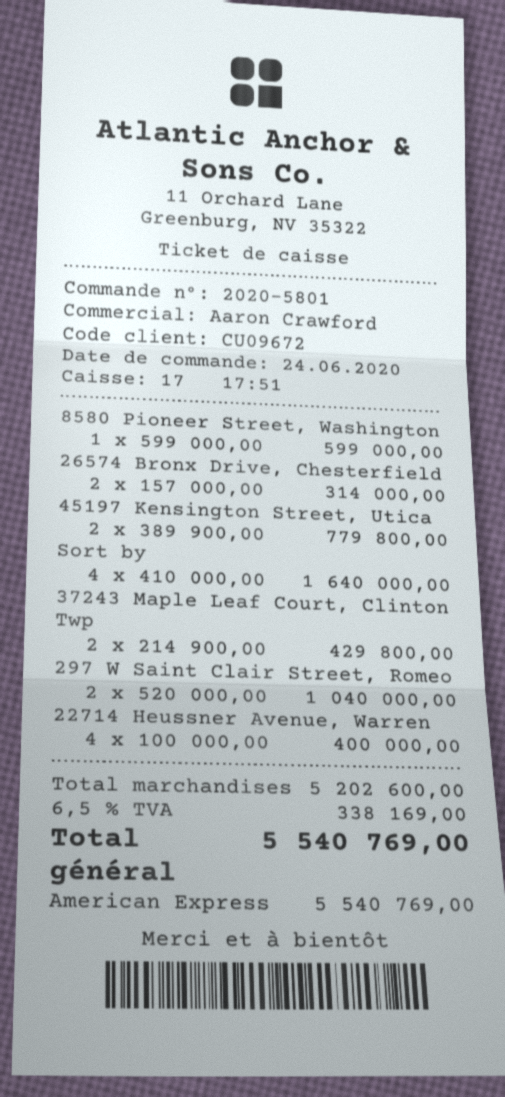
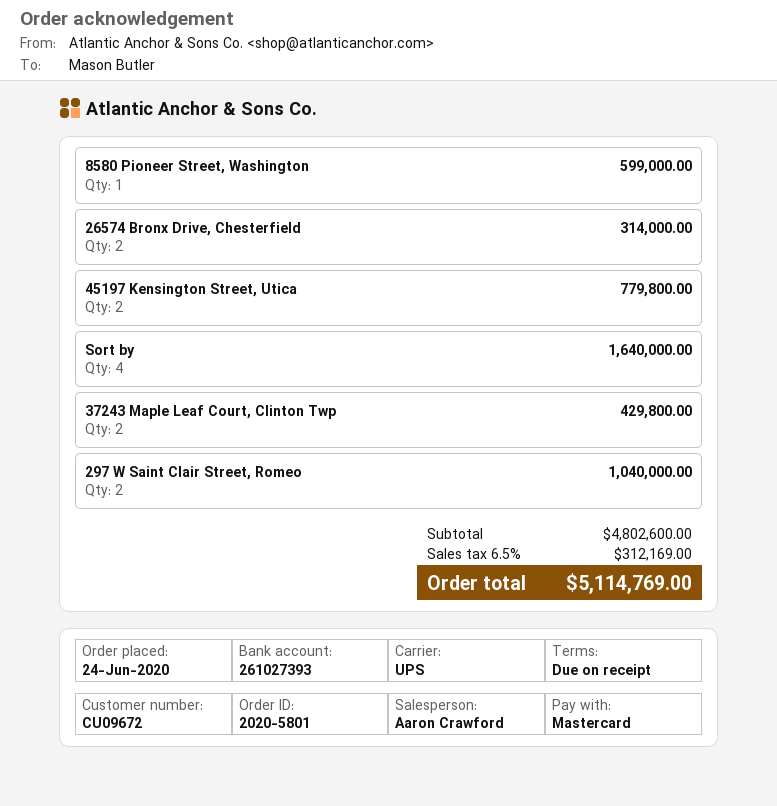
payment method: American Express -> Mastercard
22714 Heussner Avenue, Warren: 4 for 400000.00 -> none
subtotal: 5202600.00 -> 4802600.00
tax: 6.5% = 338169.00 -> 6.5% = 312169.00
total: 5540769.00 -> 5114769.00

